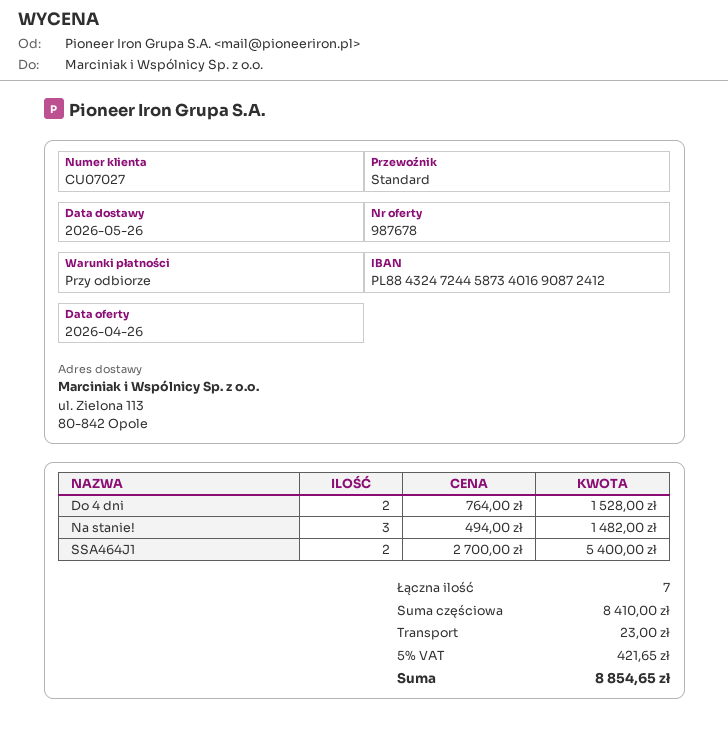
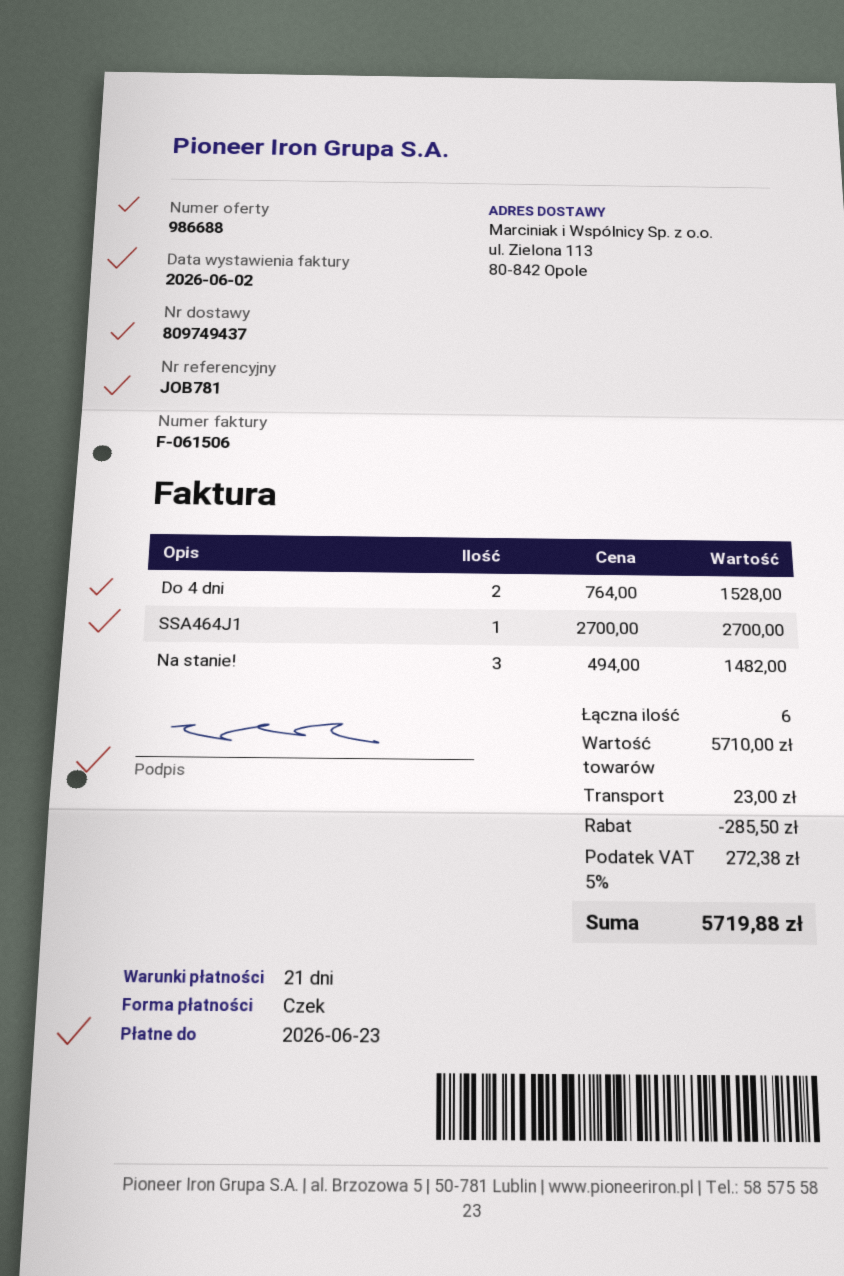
quote number: 987678 -> 986688
payment terms: on receipt -> 21 days
SSA464J1: 2 x 2700.00 = 5400.00 -> 1 x 2700.00 = 2700.00
total quantity: 7 -> 6
subtotal: 8410.00 -> 5710.00
discount: none -> 285.50
tax: 5% = 421.65 -> 5% = 272.38
total: 8854.65 -> 5719.88

